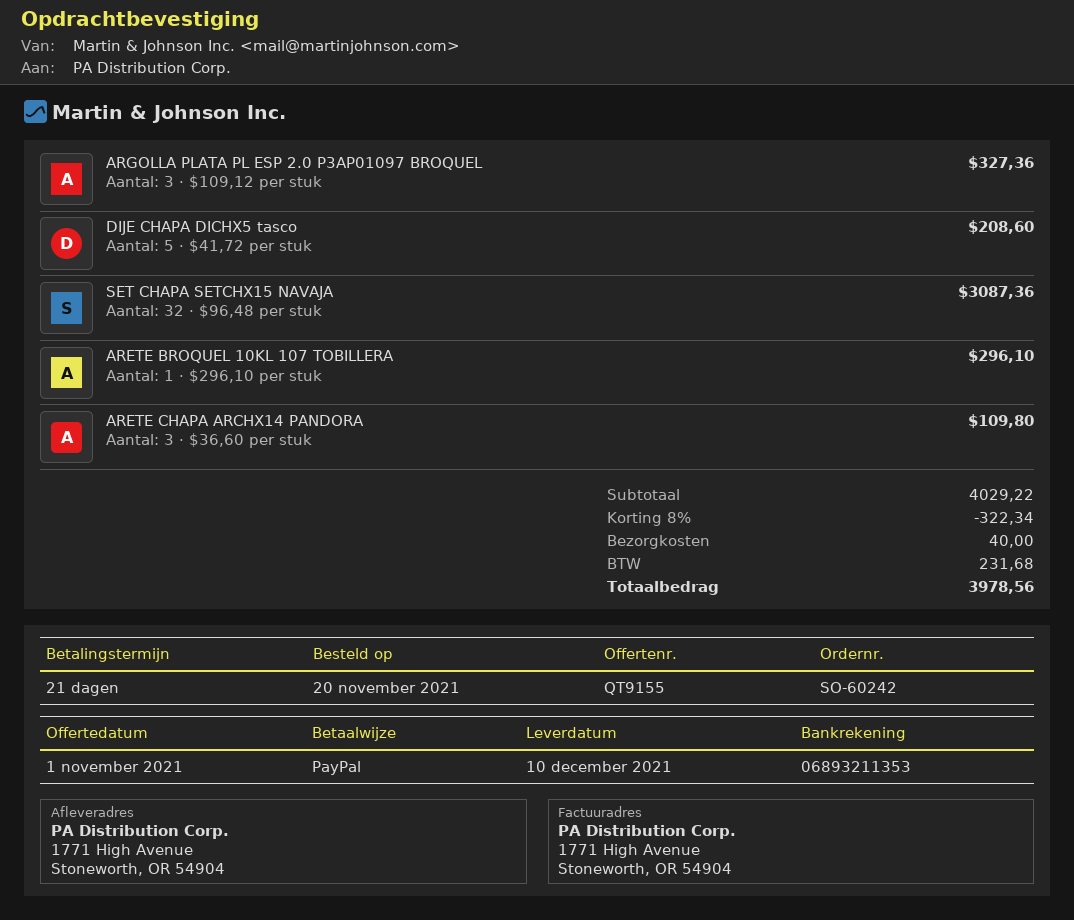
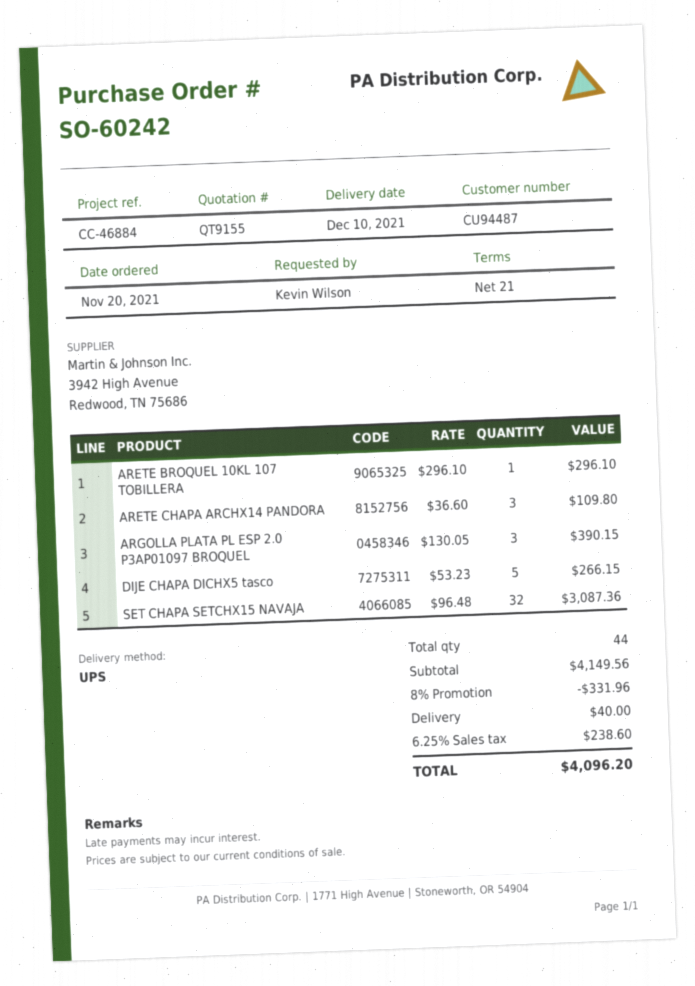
ARGOLLA PLATA PL ESP 2.0 P3AP01097 BROQUEL: 3 x 109.12 = 327.36 -> 3 x 130.05 = 390.15
DIJE CHAPA DICHX5 tasco: 5 x 41.72 = 208.60 -> 5 x 53.23 = 266.15
subtotal: 4029.22 -> 4149.56
discount: 8% = 322.34 -> 8% = 331.96
tax: 231.68 -> 238.60
total: 3978.56 -> 4096.20

